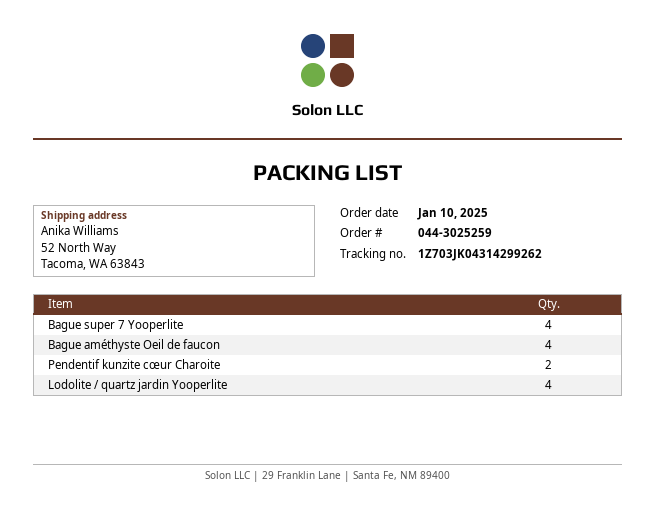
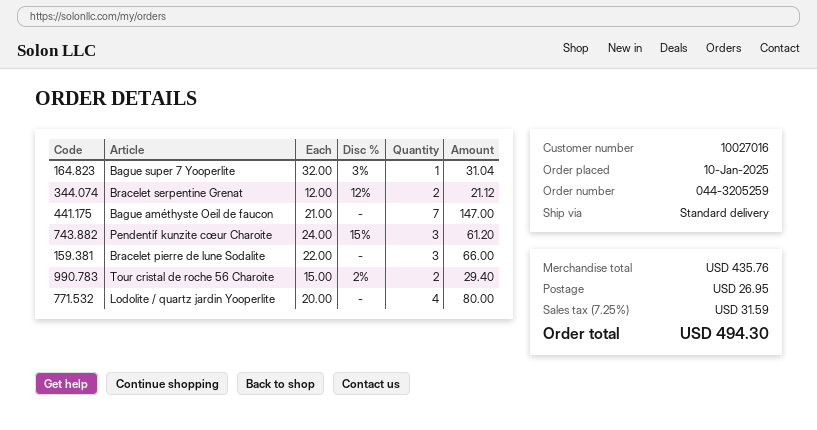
order number: 044-3025259 -> 044-3205259
Bague super 7 Yooperlite: 4 -> 1
Bague améthyste Oeil de faucon: 4 -> 7
Pendentif kunzite cœur Charoite: 2 -> 3
Bracelet serpentine Grenat: none -> 2
Bracelet pierre de lune Sodalite: none -> 3
Tour cristal de roche 56 Charoite: none -> 2

